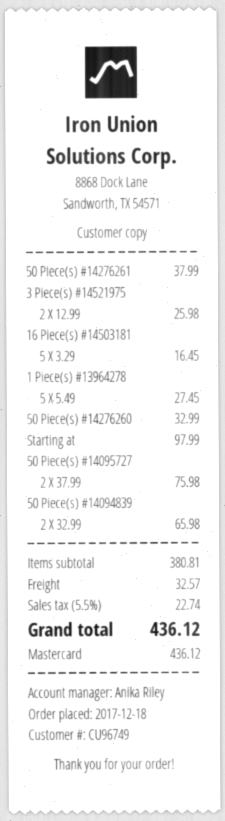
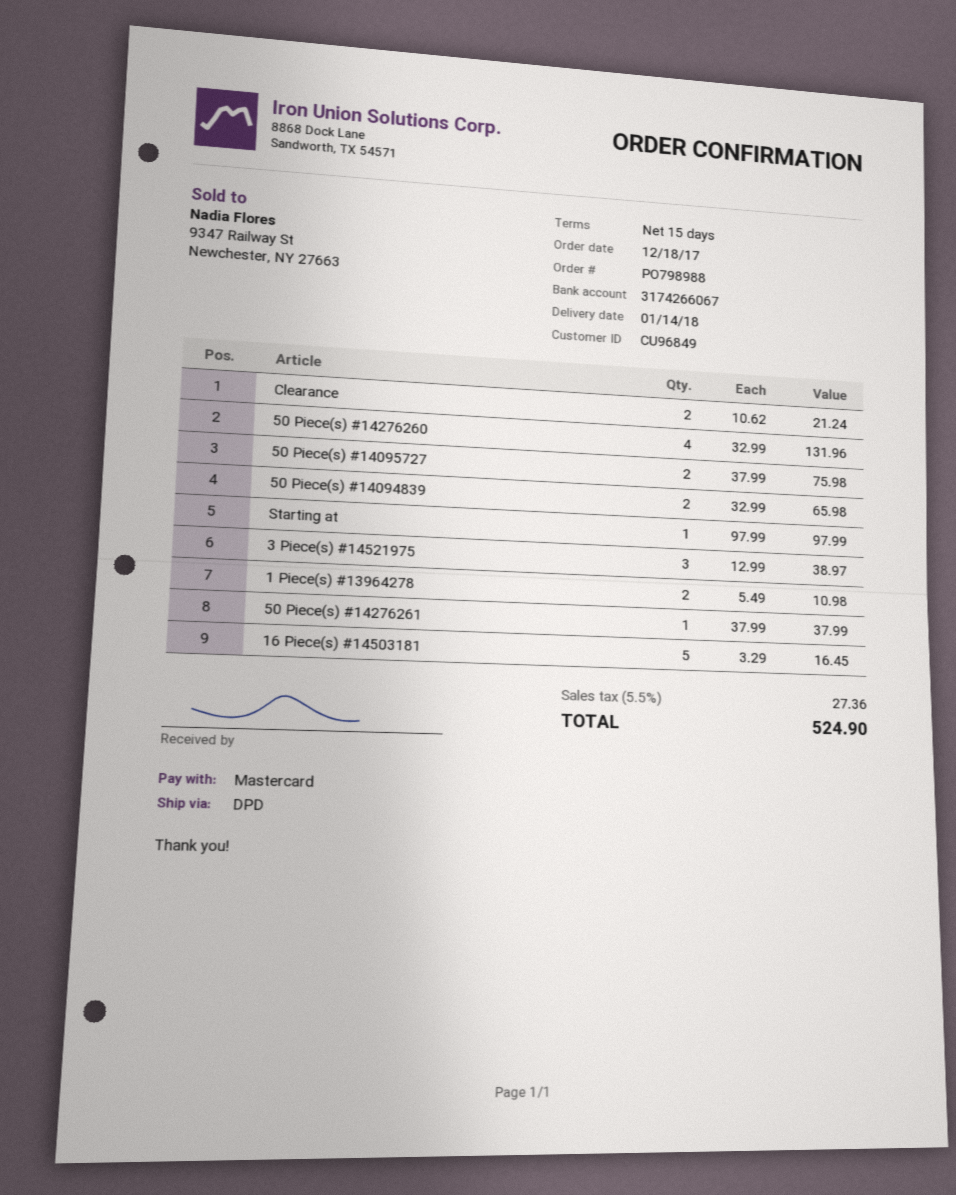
customer number: CU96749 -> CU96849
3 Piece(s) #14521975: 2 x 12.99 = 25.98 -> 3 x 12.99 = 38.97
1 Piece(s) #13964278: 5 x 5.49 = 27.45 -> 2 x 5.49 = 10.98
50 Piece(s) #14276260: 1 x 32.99 = 32.99 -> 4 x 32.99 = 131.96
Clearance: none -> 2 x 10.62 = 21.24
shipping: 32.57 -> none
tax: 5.5% = 22.74 -> 5.5% = 27.36
total: 436.12 -> 524.90

